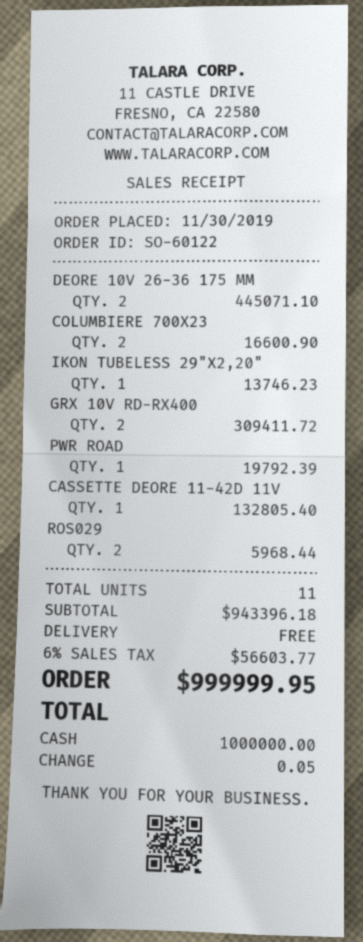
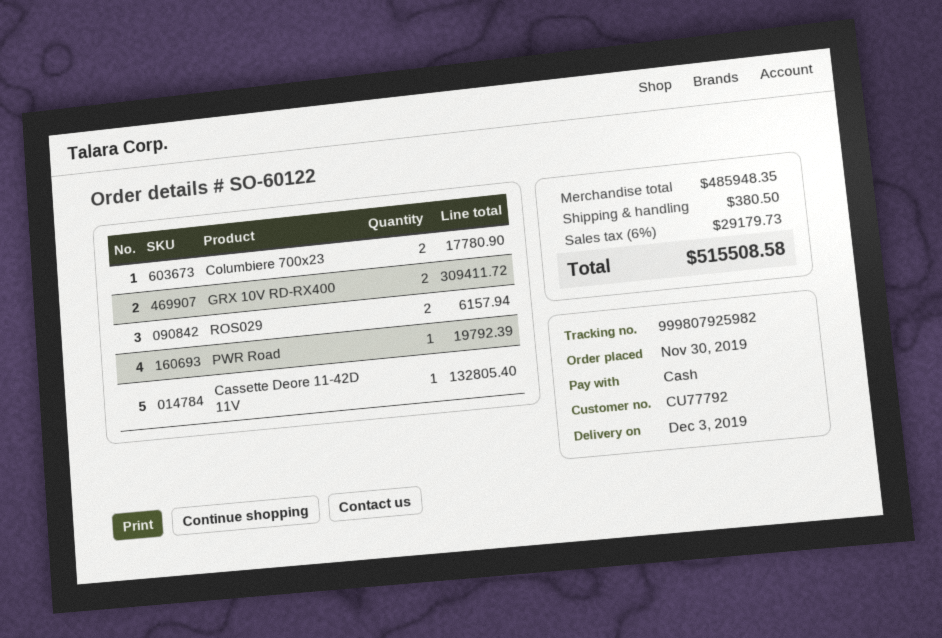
DEORE 10V 26-36 175 MM: 2 for 445071.10 -> none
COLUMBIERE 700X23: 2 for 16600.90 -> 2 for 17780.90
IKON TUBELESS 29"X2,20": 1 for 13746.23 -> none
ROS029: 2 for 5968.44 -> 2 for 6157.94
subtotal: 943396.18 -> 485948.35
shipping: 0.00 -> 380.50
tax: 6% = 56603.77 -> 6% = 29179.73
total: 999999.95 -> 515508.58

